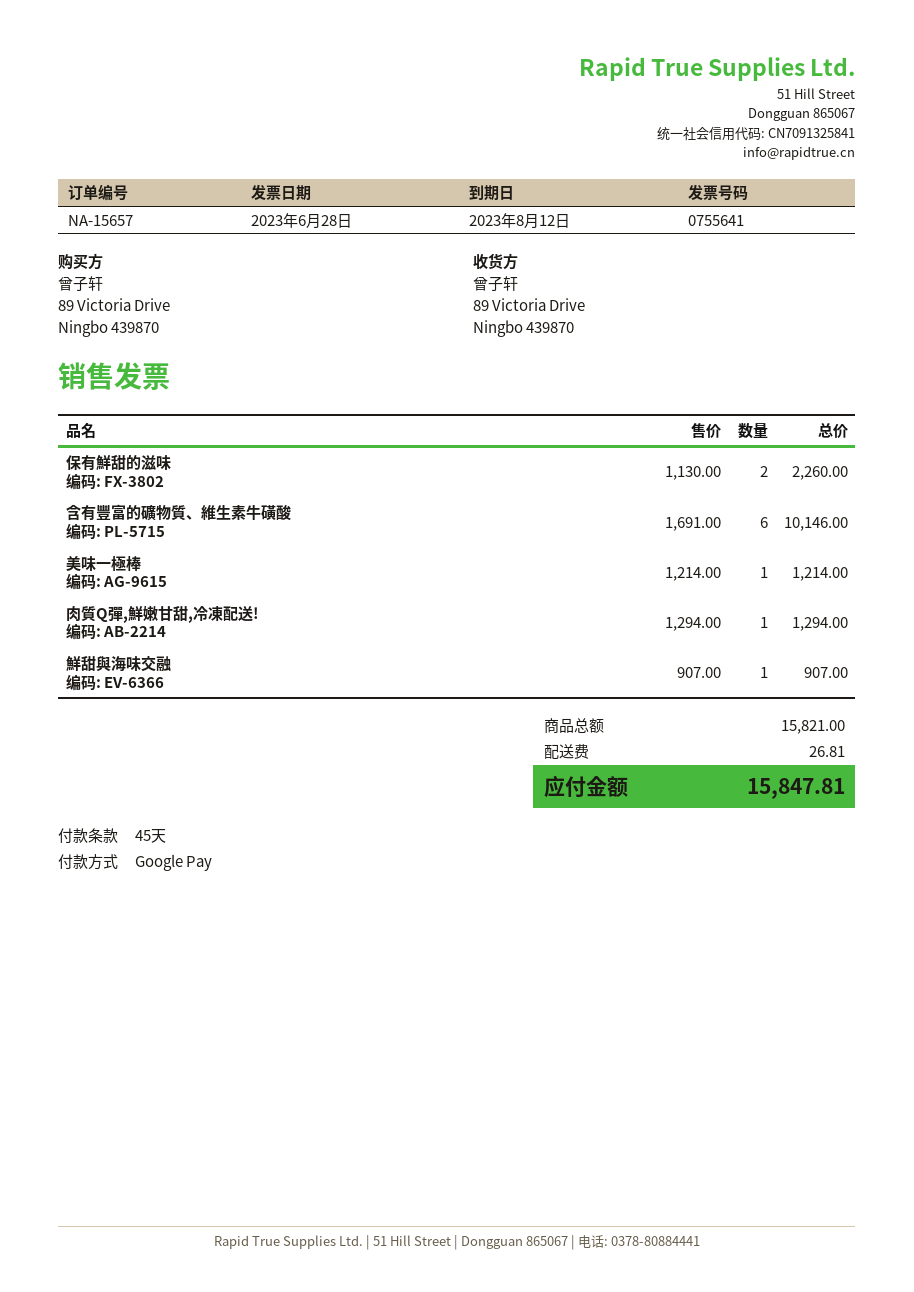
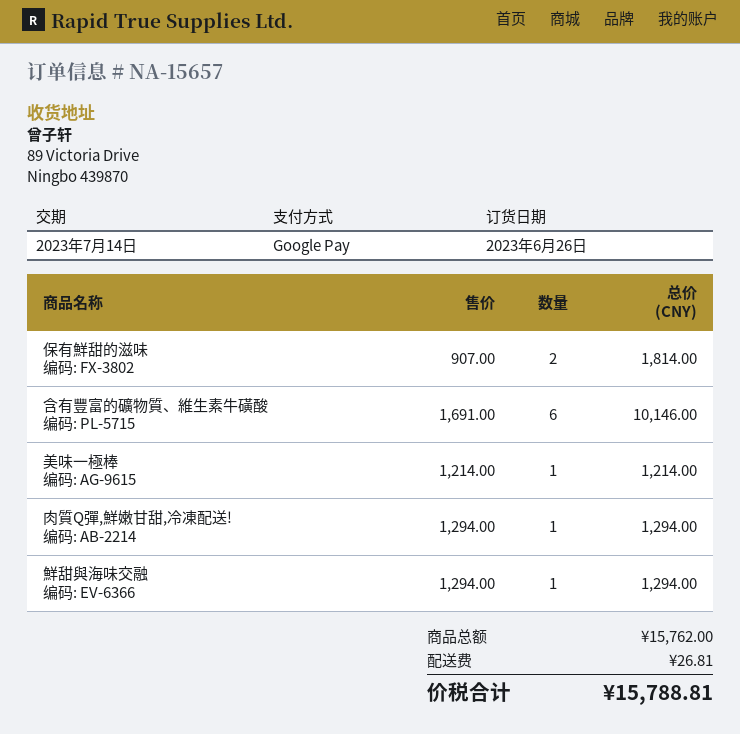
保有鮮甜的滋味: 2 x 1130.00 = 2260.00 -> 2 x 907.00 = 1814.00
鮮甜與海味交融: 1 x 907.00 = 907.00 -> 1 x 1294.00 = 1294.00
subtotal: 15821.00 -> 15762.00
total: 15847.81 -> 15788.81

